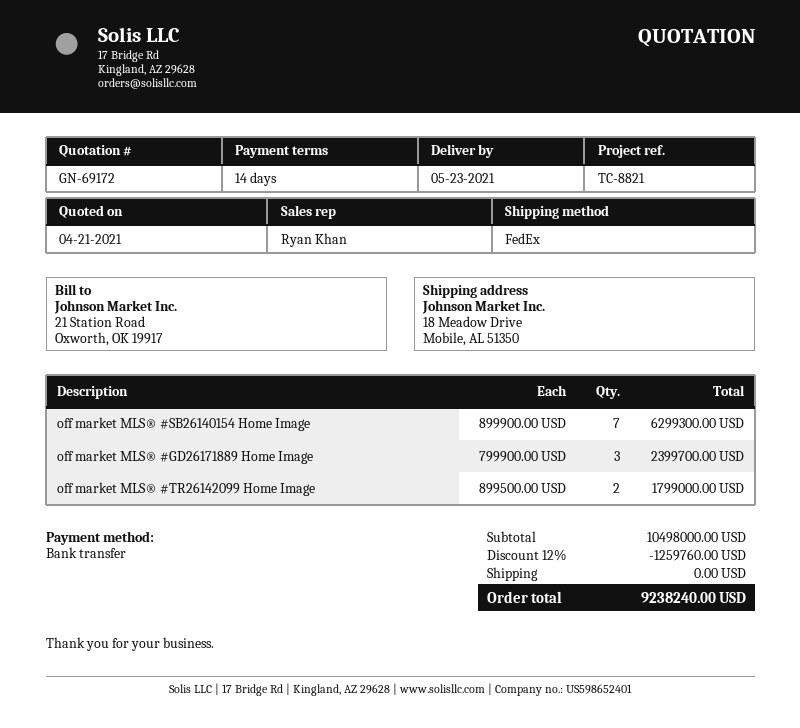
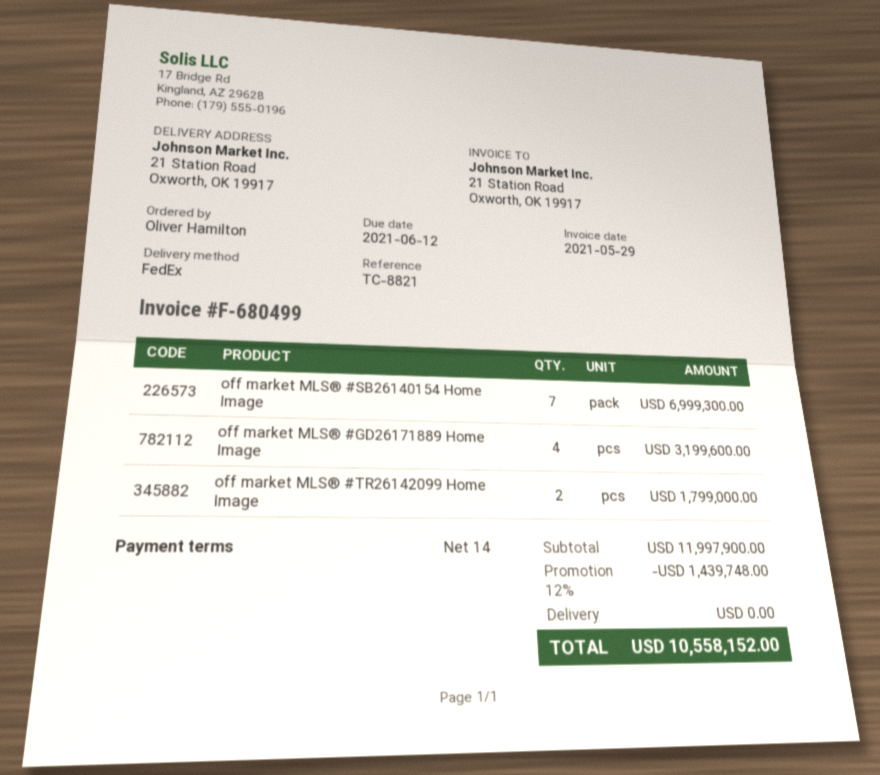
ship to: 18 Meadow Drive, Mobile, AL 51350 -> 21 Station Road, Oxworth, OK 19917
off market MLS® #SB26140154 Home Image: 7 for 6299300.00 -> 7 for 6999300.00
off market MLS® #GD26171889 Home Image: 3 for 2399700.00 -> 4 for 3199600.00
subtotal: 10498000.00 -> 11997900.00
discount: 12% = 1259760.00 -> 12% = 1439748.00
total: 9238240.00 -> 10558152.00

